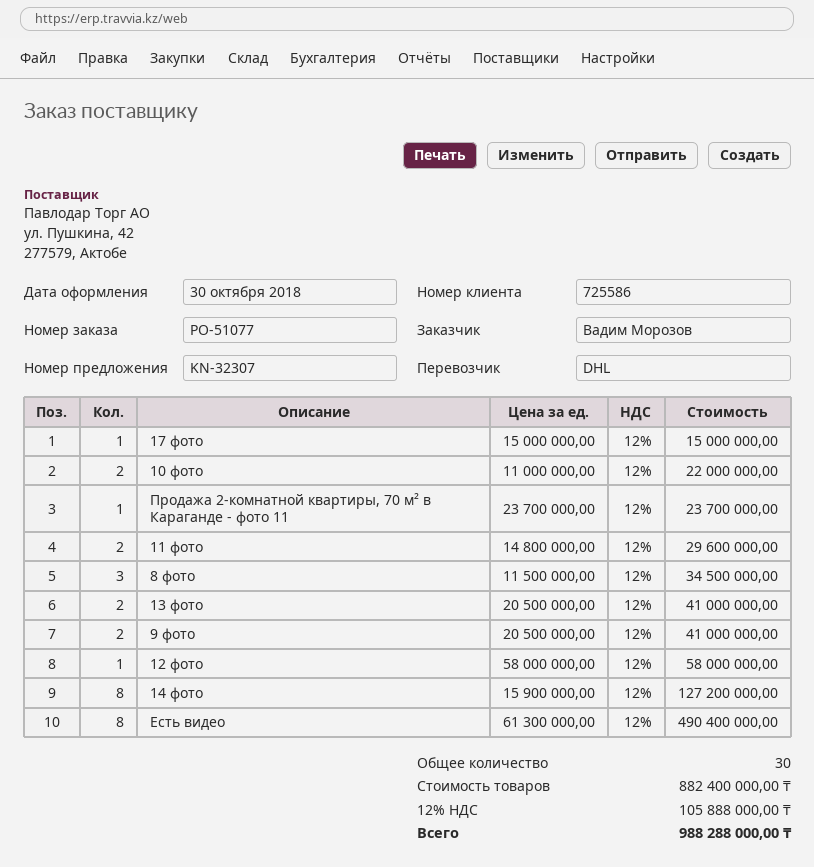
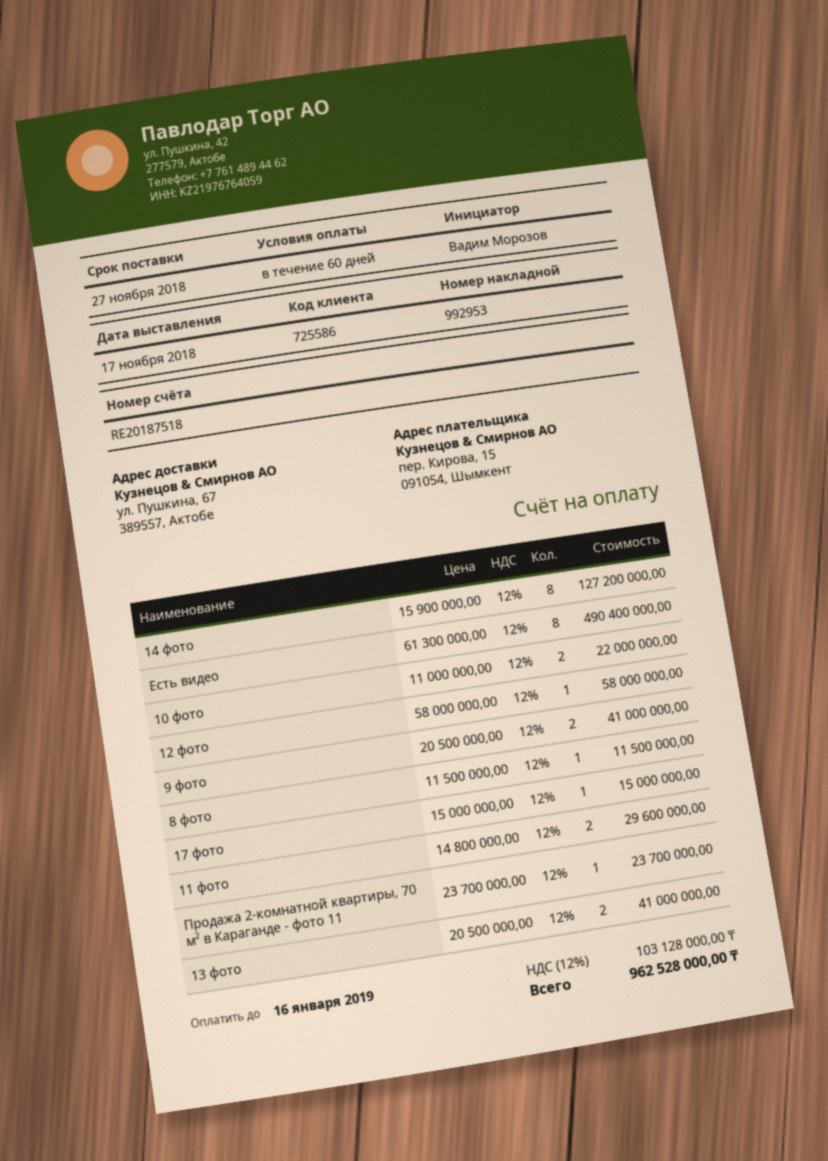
8 фото: 3 x 11500000.00 = 34500000.00 -> 1 x 11500000.00 = 11500000.00
tax: 12% = 105888000.00 -> 12% = 103128000.00
total: 988288000.00 -> 962528000.00

